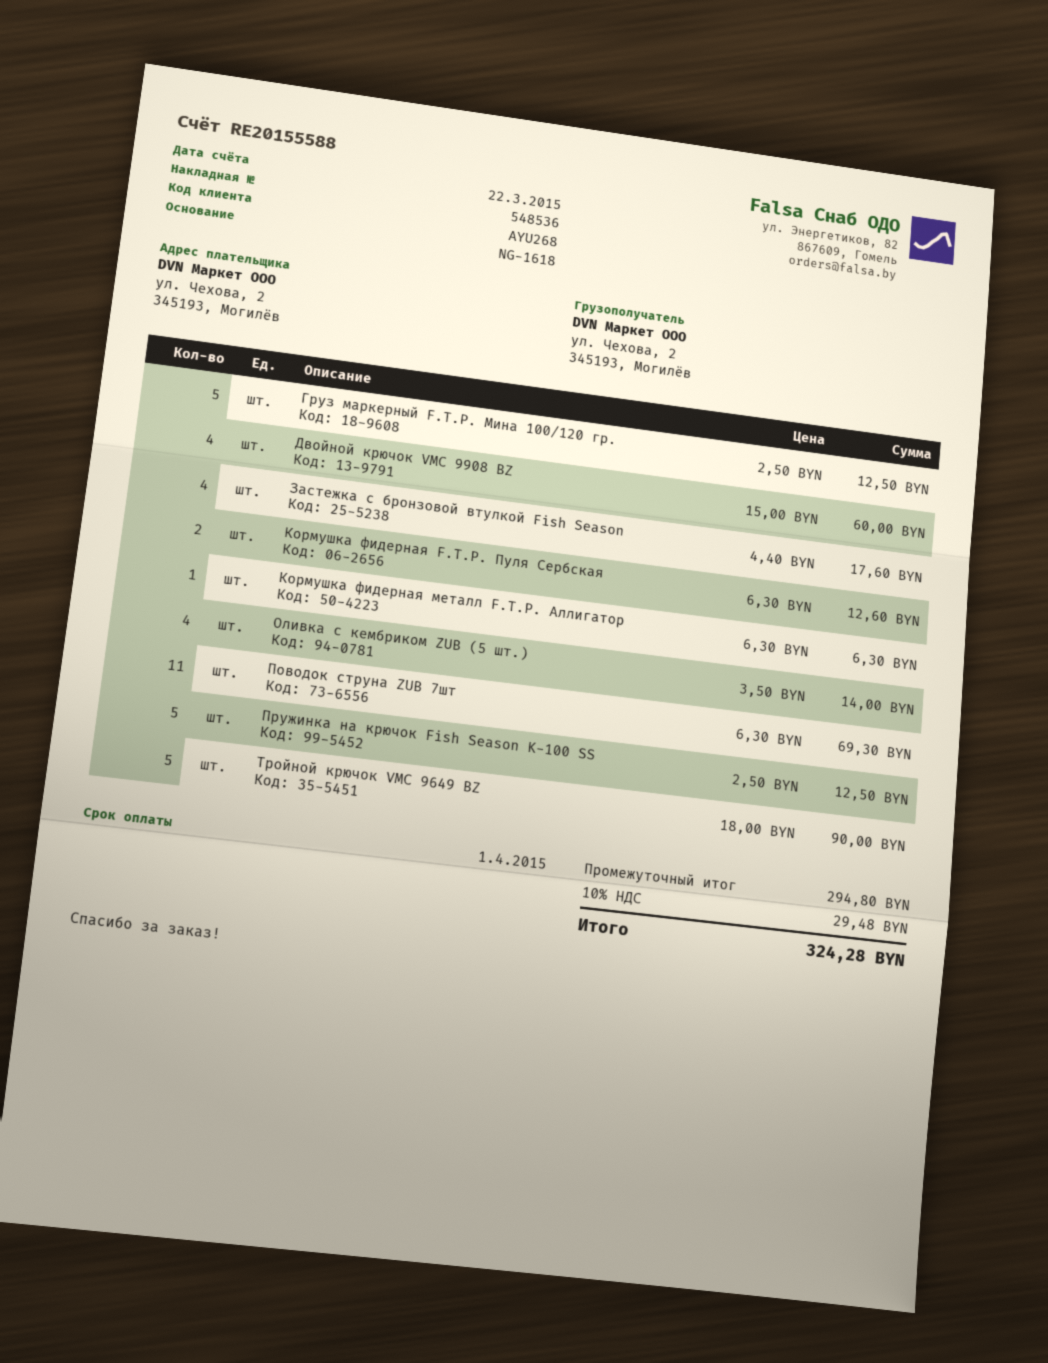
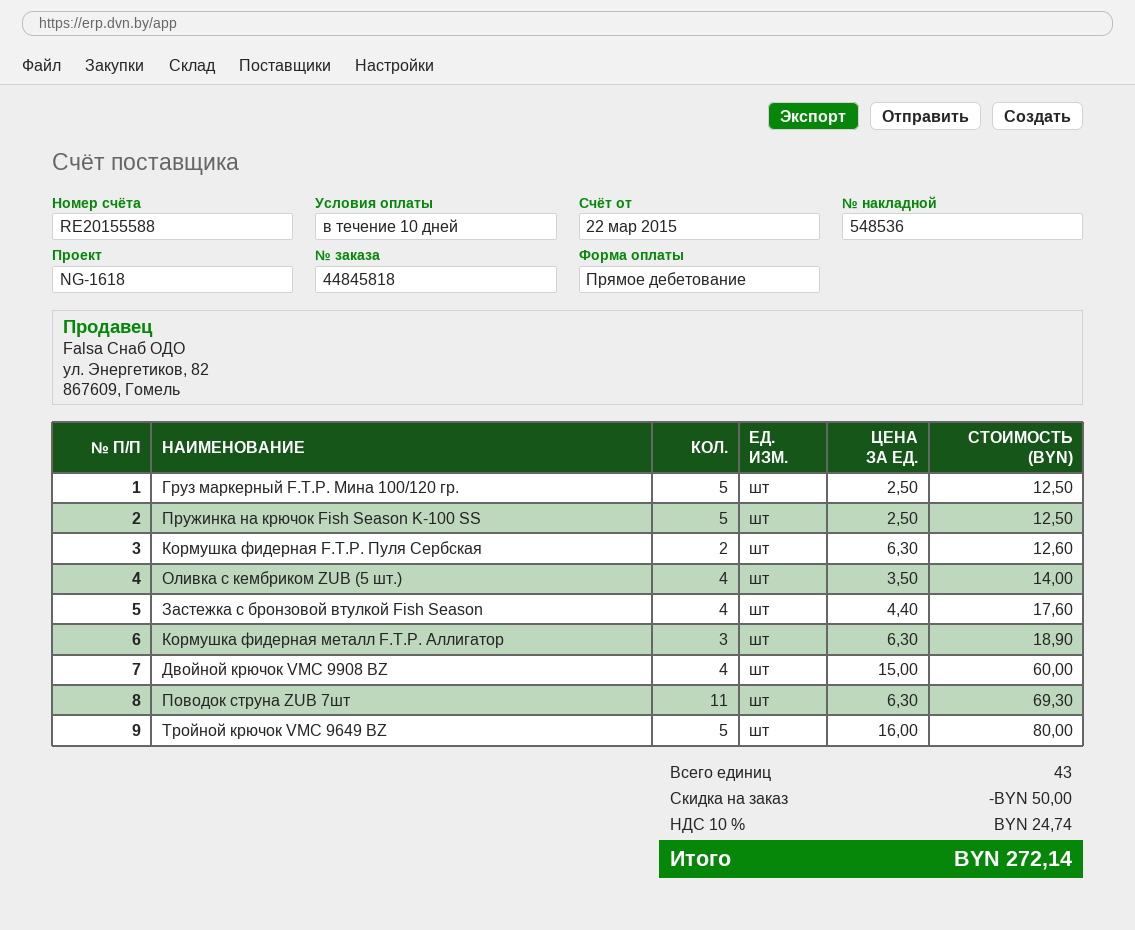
Кормушка фидерная металл F.T.P. Аллигатор: 1 x 6.30 = 6.30 -> 3 x 6.30 = 18.90
Тройной крючок VMC 9649 BZ: 5 x 18.00 = 90.00 -> 5 x 16.00 = 80.00
discount: none -> 50.00
tax: 10% = 29.48 -> 10% = 24.74
total: 324.28 -> 272.14

